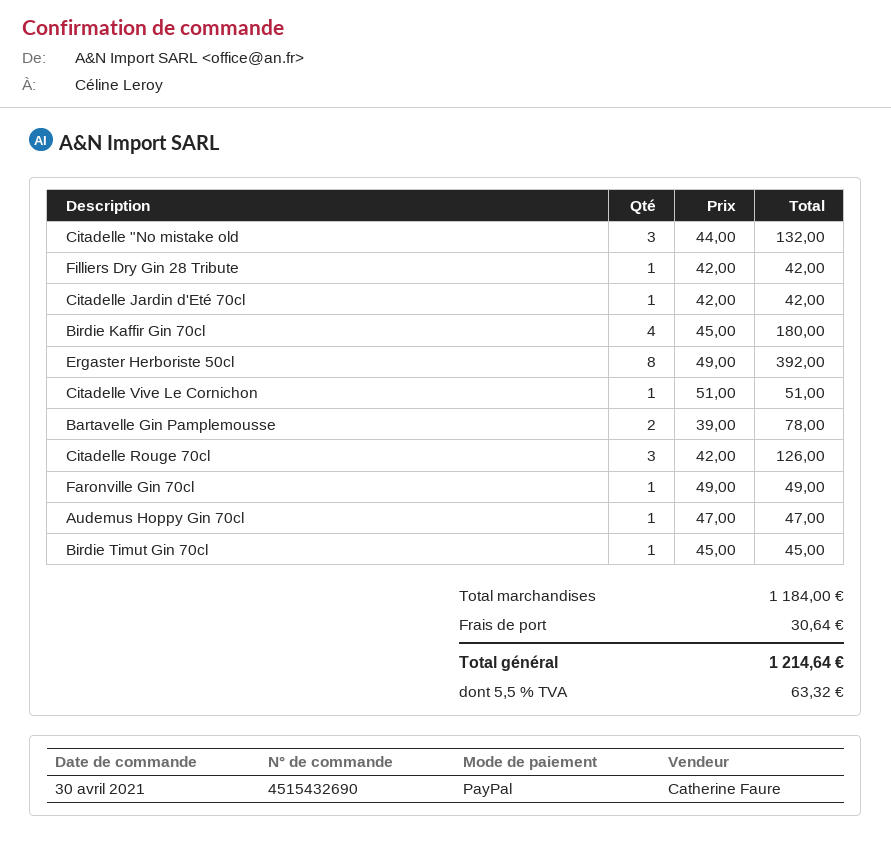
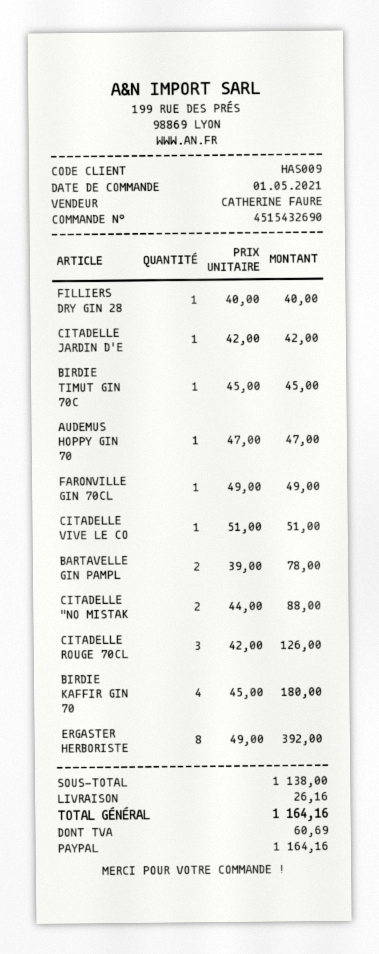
order date: 2021-04-30 -> 2021-05-01
Citadelle "No mistake old: 3 x 44.00 = 132.00 -> 2 x 44.00 = 88.00
Filliers Dry Gin 28 Tribute: 1 x 42.00 = 42.00 -> 1 x 40.00 = 40.00
subtotal: 1184.00 -> 1138.00
shipping: 30.64 -> 26.16
tax: 63.32 -> 60.69
total: 1214.64 -> 1164.16

